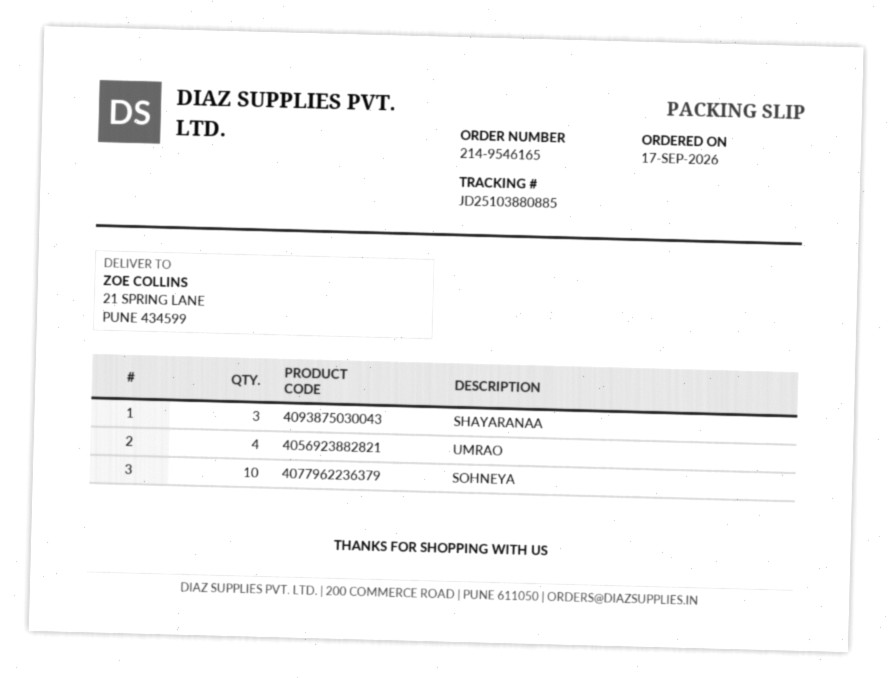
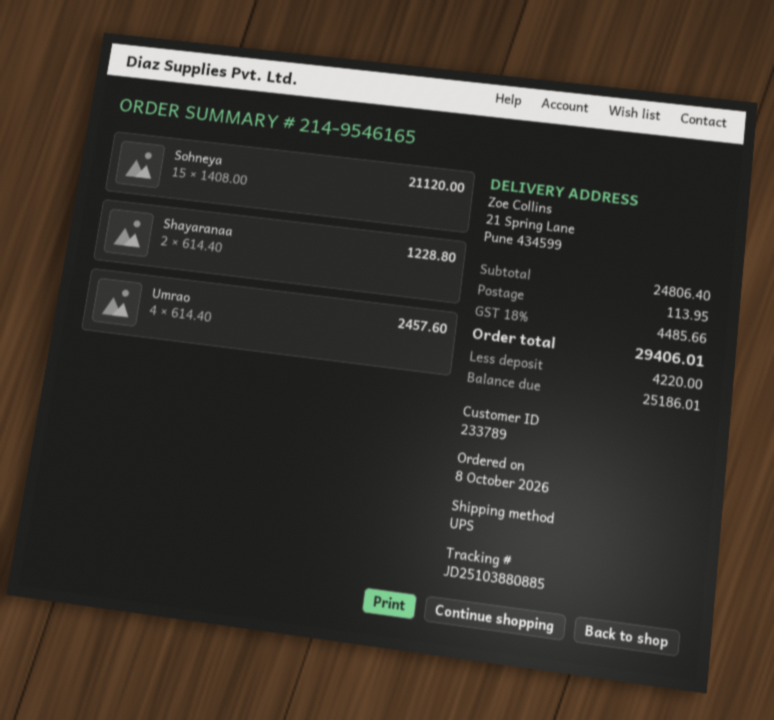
order date: 2026-09-17 -> 2026-10-08
SHAYARANAA: 3 -> 2
SOHNEYA: 10 -> 15

